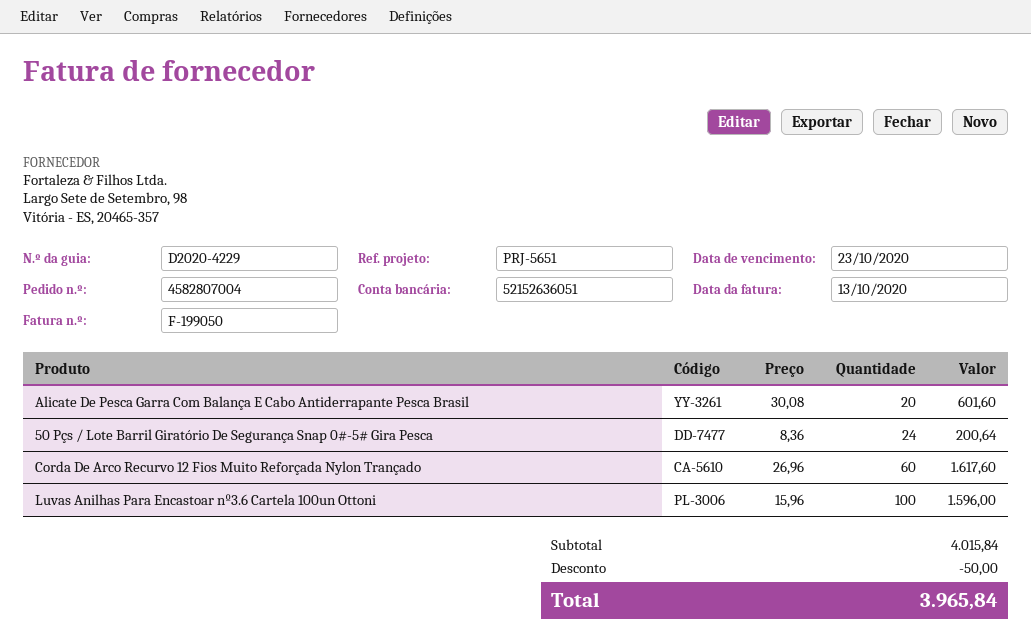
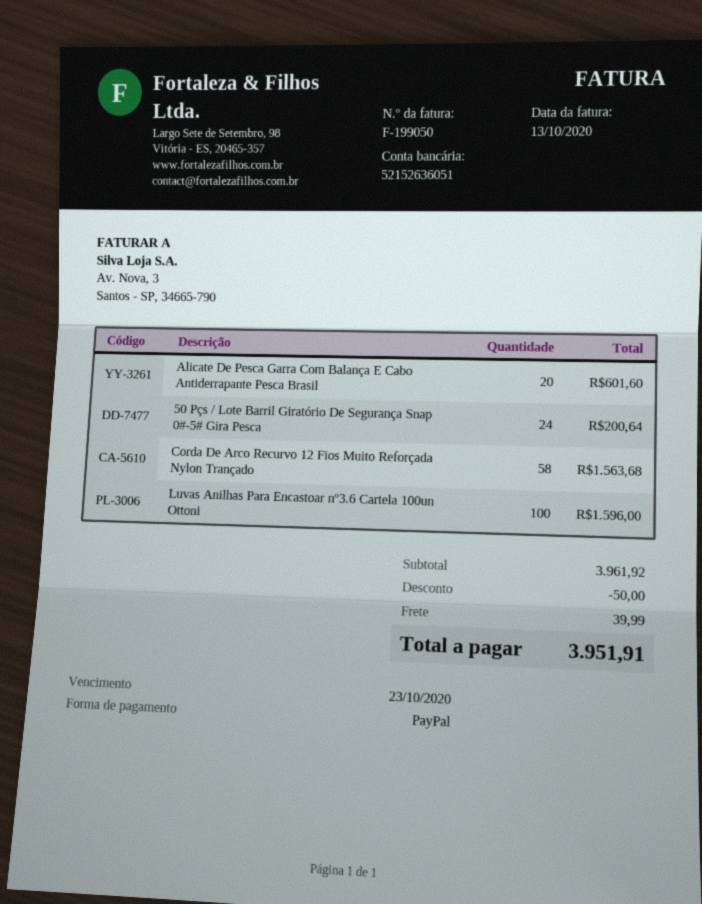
Corda De Arco Recurvo 12 Fios Muito Reforçada Nylon Trançado: 60 for 1617.60 -> 58 for 1563.68
subtotal: 4015.84 -> 3961.92
shipping: none -> 39.99
total: 3965.84 -> 3951.91

